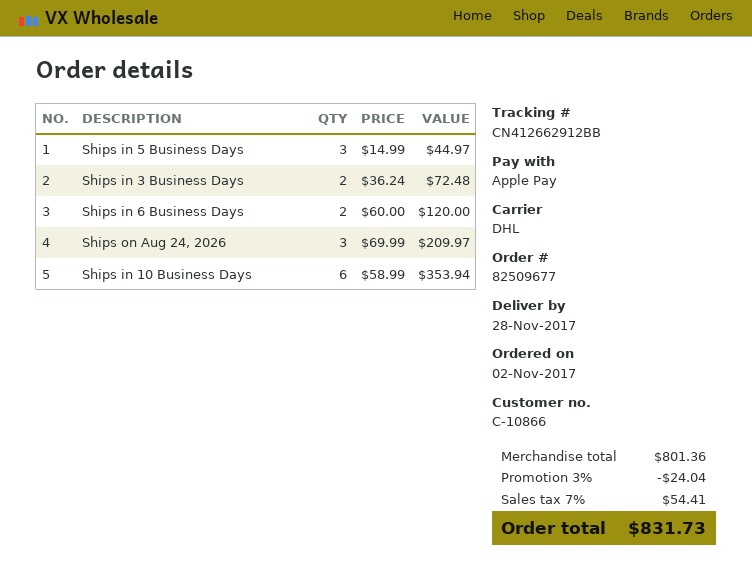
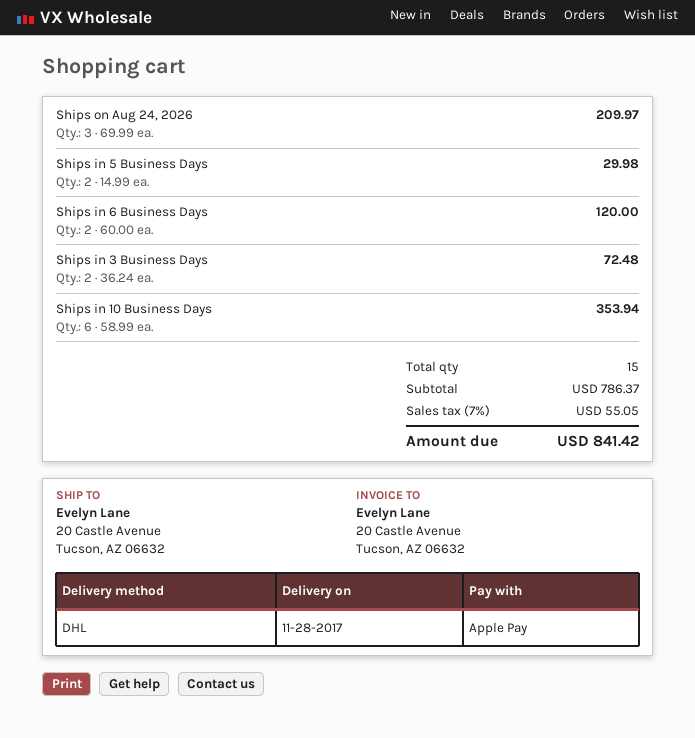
Ships in 5 Business Days: 3 x 14.99 = 44.97 -> 2 x 14.99 = 29.98
subtotal: 801.36 -> 786.37
discount: 3% = 24.04 -> none
tax: 7% = 54.41 -> 7% = 55.05
total: 831.73 -> 841.42

